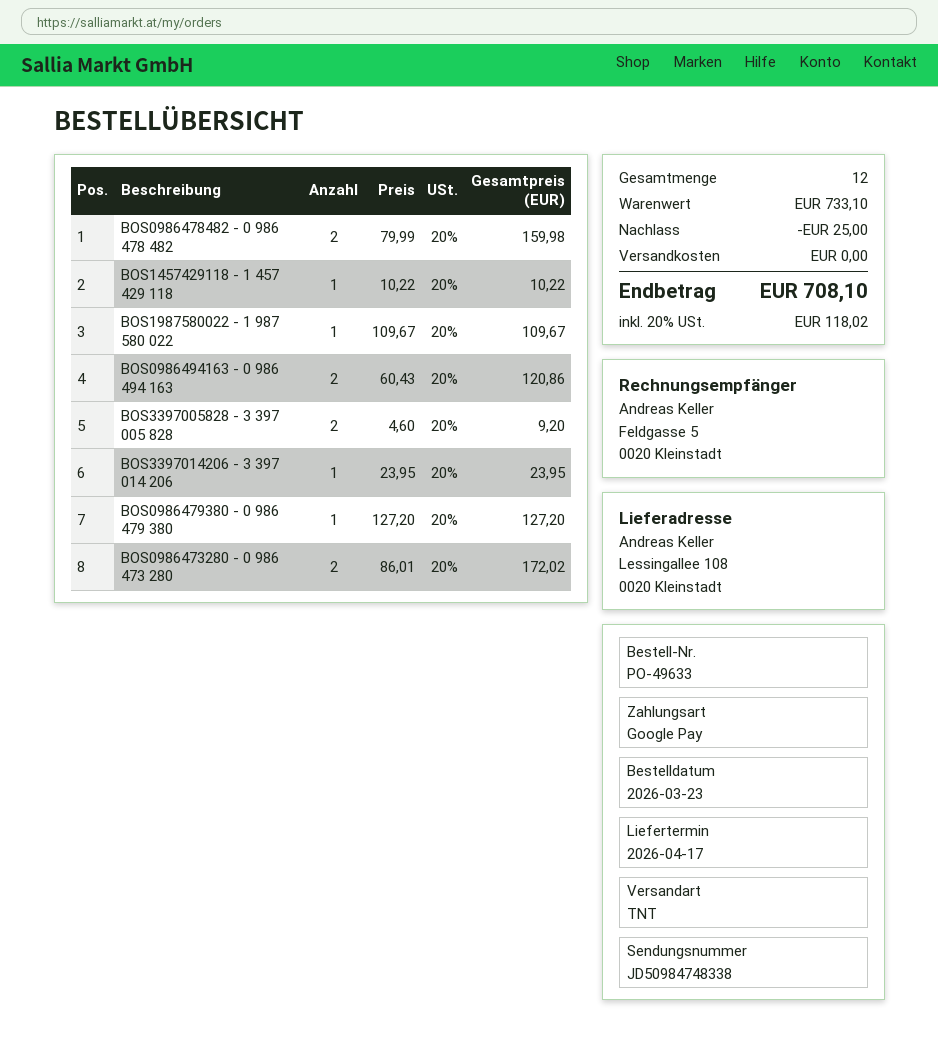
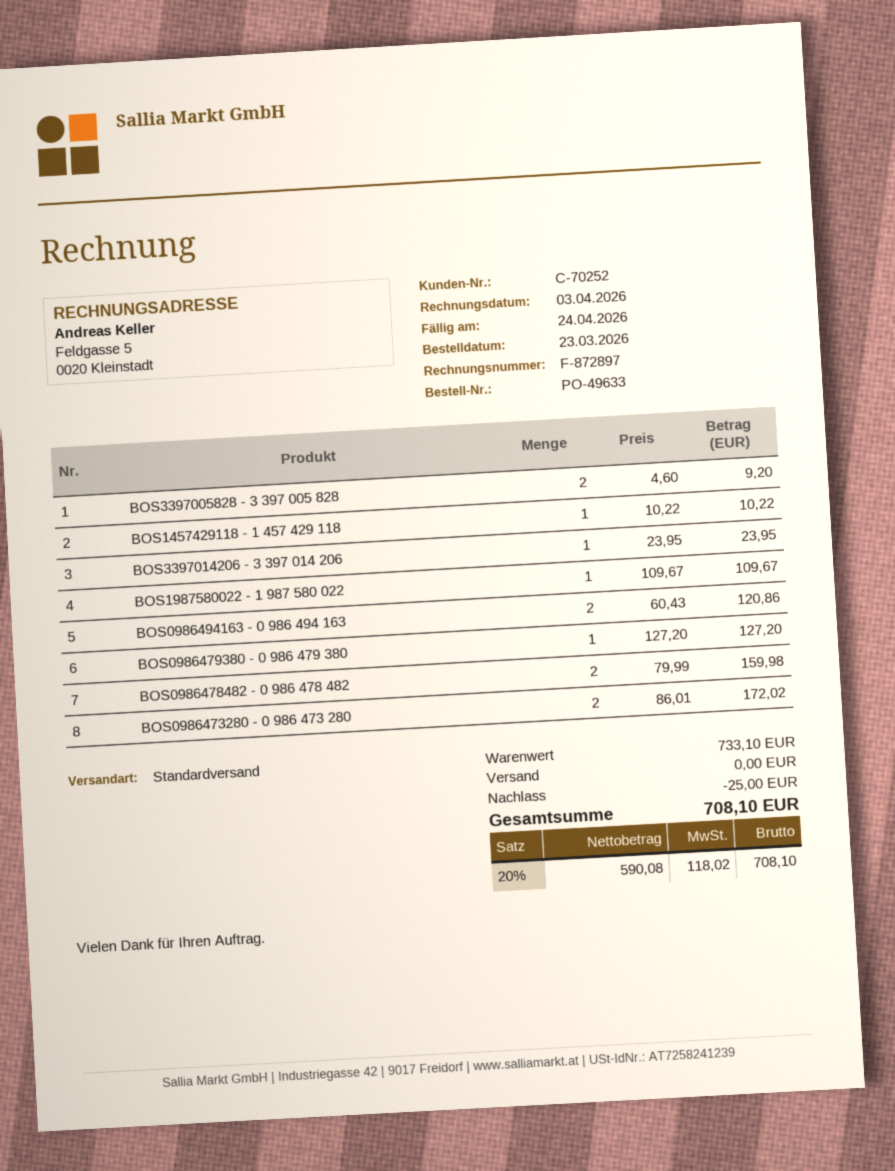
shipping method: TNT -> standard

